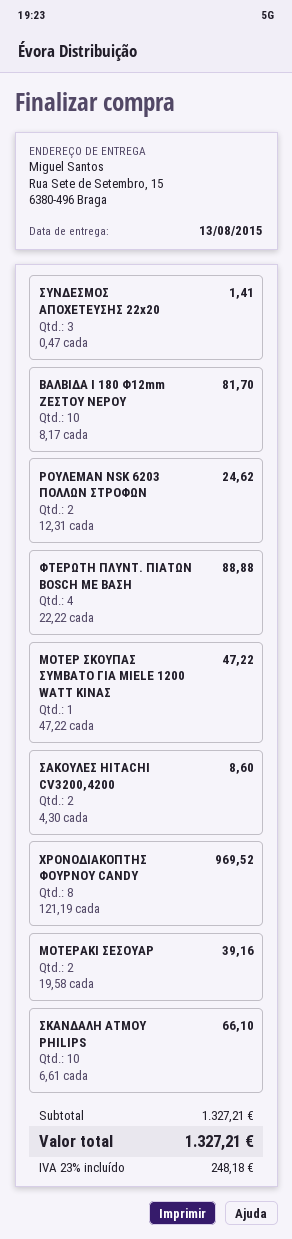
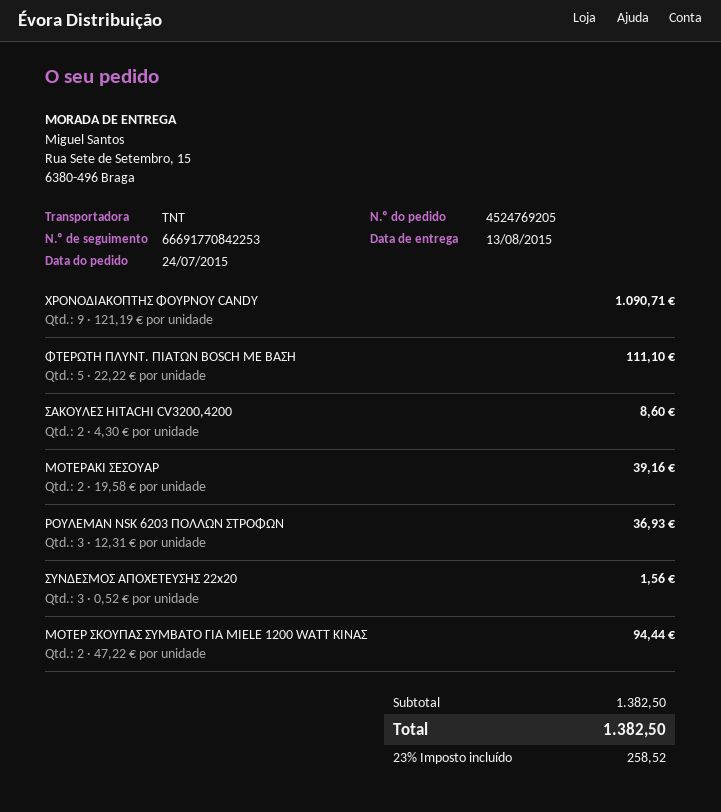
ΣΥΝΔΕΣΜΟΣ ΑΠΟΧΕΤΕΥΣΗΣ 22x20: 3 x 0.47 = 1.41 -> 3 x 0.52 = 1.56
ΒΑΛΒΙΔΑ I 180 Φ12mm ΖΕΣΤΟΥ ΝΕΡΟΥ: 10 x 8.17 = 81.70 -> none
ΡΟΥΛΕΜΑΝ NSK 6203 ΠΟΛΛΩΝ ΣΤΡΟΦΩΝ: 2 x 12.31 = 24.62 -> 3 x 12.31 = 36.93
ΦΤΕΡΩΤΗ ΠΛΥΝΤ. ΠΙΑΤΩΝ BOSCH ΜΕ ΒΑΣΗ: 4 x 22.22 = 88.88 -> 5 x 22.22 = 111.10
ΜΟΤΕΡ ΣΚΟΥΠΑΣ ΣΥΜΒΑΤΟ ΓΙΑ MIELE 1200 WATT ΚΙΝΑΣ: 1 x 47.22 = 47.22 -> 2 x 47.22 = 94.44
ΧΡΟΝΟΔΙΑΚΟΠΤΗΣ ΦΟΥΡΝΟΥ CANDY: 8 x 121.19 = 969.52 -> 9 x 121.19 = 1090.71
ΣΚΑΝΔΑΛΗ ΑΤΜΟΥ PHILIPS: 10 x 6.61 = 66.10 -> none
subtotal: 1327.21 -> 1382.50
tax: 23% = 248.18 -> 23% = 258.52
total: 1327.21 -> 1382.50

